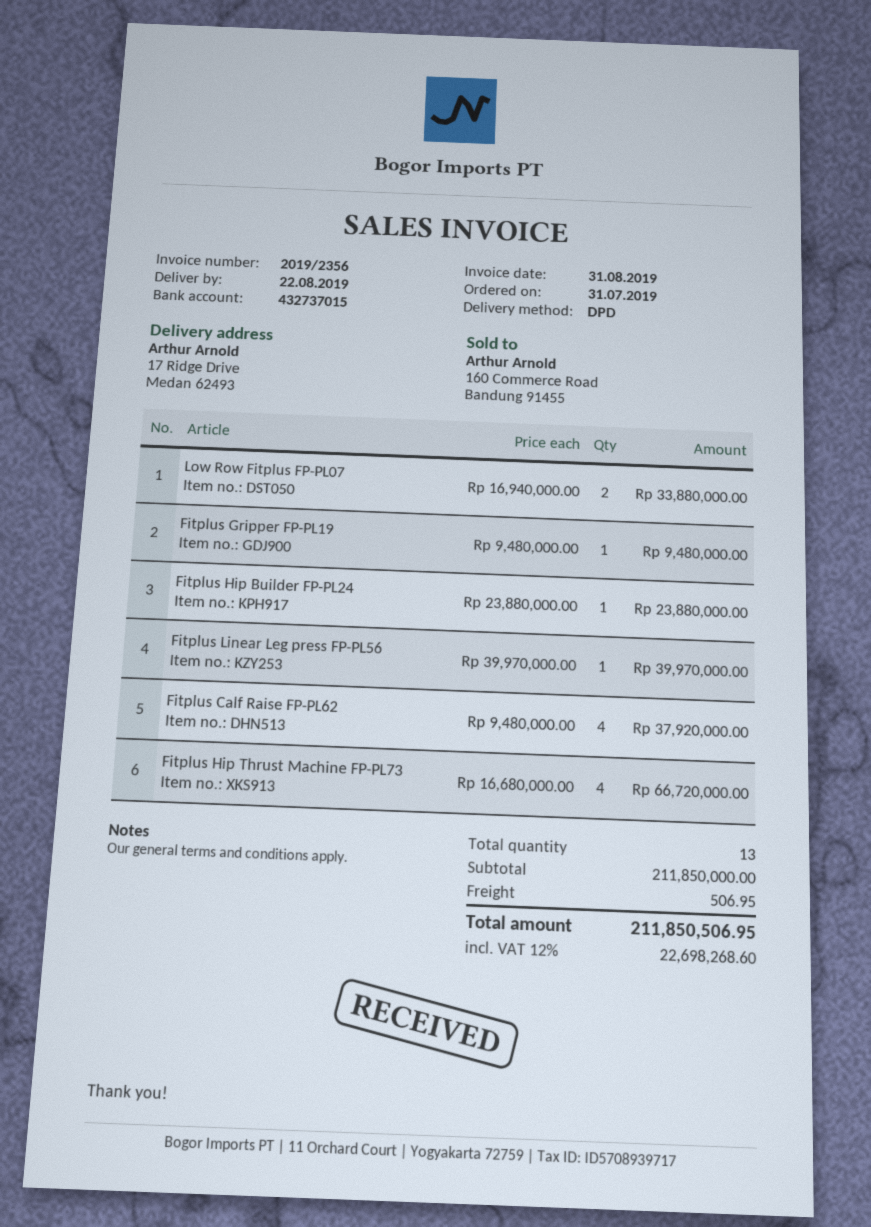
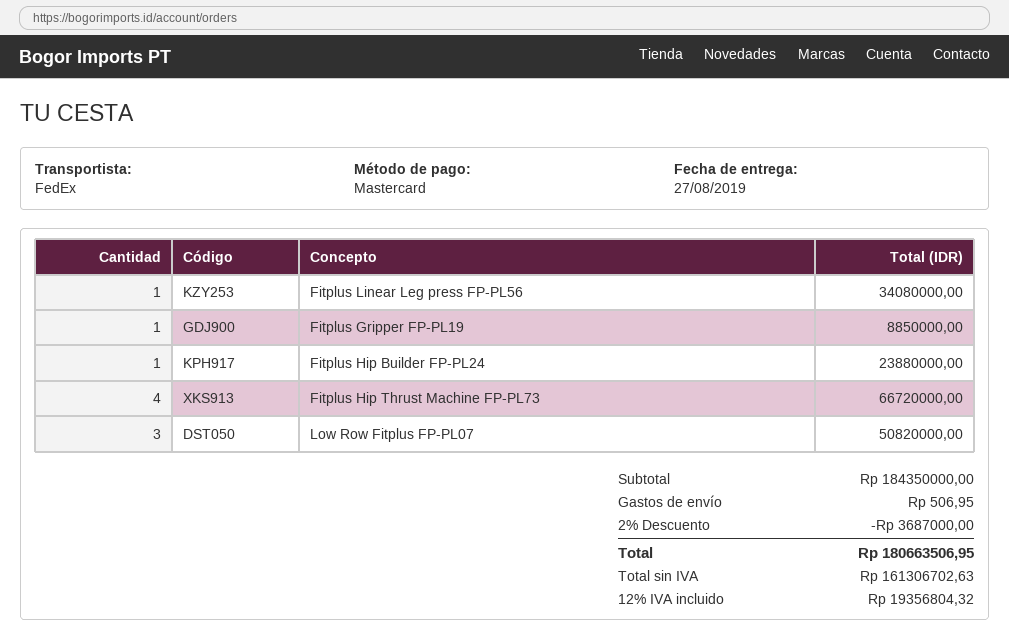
delivery date: 2019-08-22 -> 2019-08-27
shipping method: DPD -> FedEx
Low Row Fitplus FP-PL07: 2 for 33880000.00 -> 3 for 50820000.00
Fitplus Gripper FP-PL19: 1 for 9480000.00 -> 1 for 8850000.00
Fitplus Linear Leg press FP-PL56: 1 for 39970000.00 -> 1 for 34080000.00
Fitplus Calf Raise FP-PL62: 4 for 37920000.00 -> none
subtotal: 211850000.00 -> 184350000.00
discount: none -> 2% = 3687000.00
tax: 12% = 22698268.60 -> 12% = 19356804.32
total: 211850506.95 -> 180663506.95

